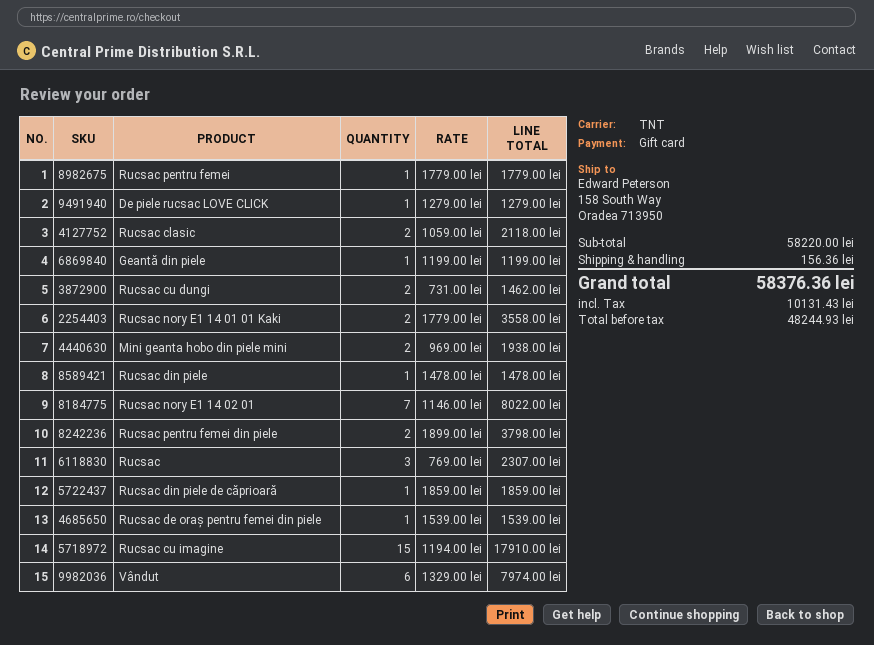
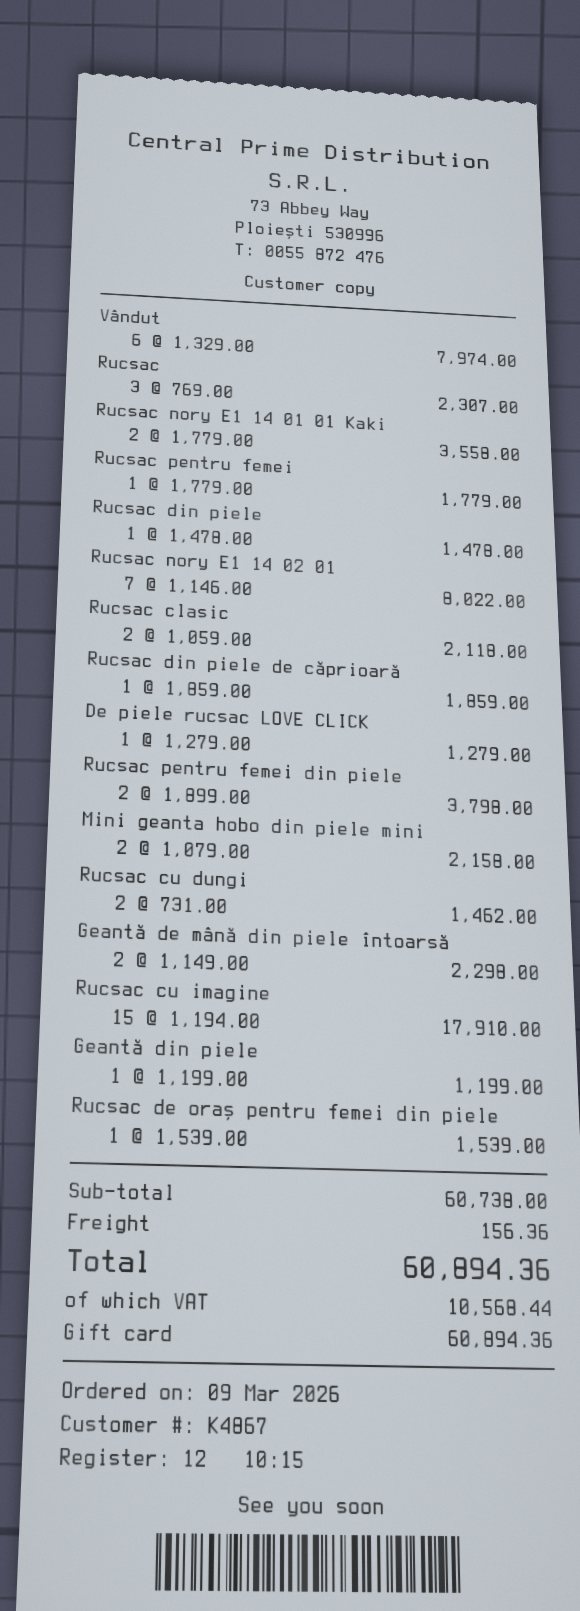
Mini geanta hobo din piele mini: 2 x 969.00 = 1938.00 -> 2 x 1079.00 = 2158.00
Geantă de mână din piele întoarsă: none -> 2 x 1149.00 = 2298.00
subtotal: 58220.00 -> 60738.00
tax: 10131.43 -> 10568.44
total: 58376.36 -> 60894.36

